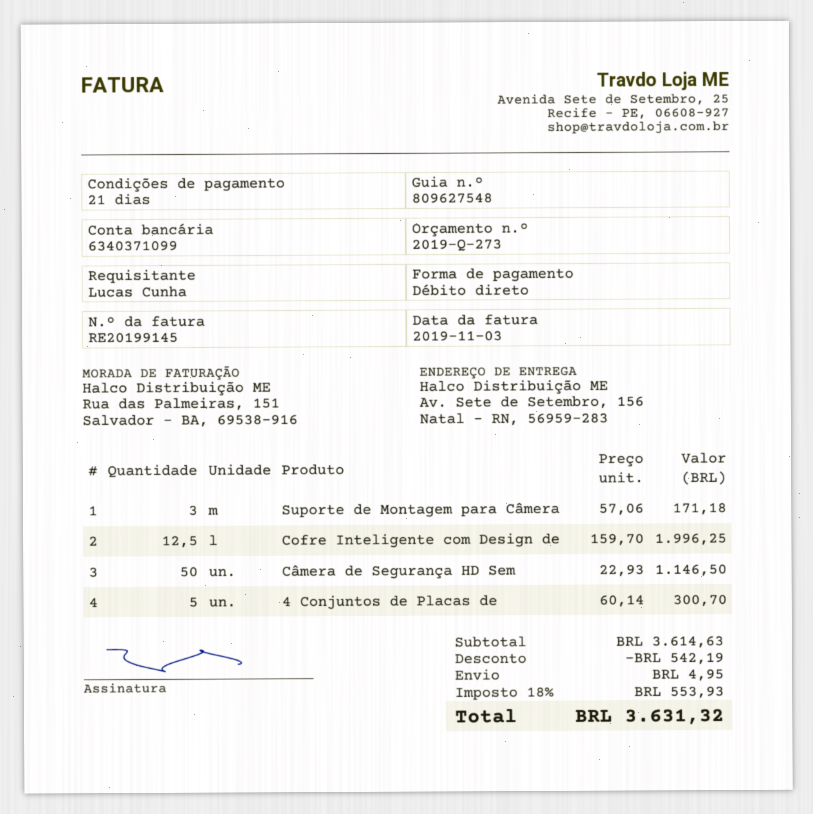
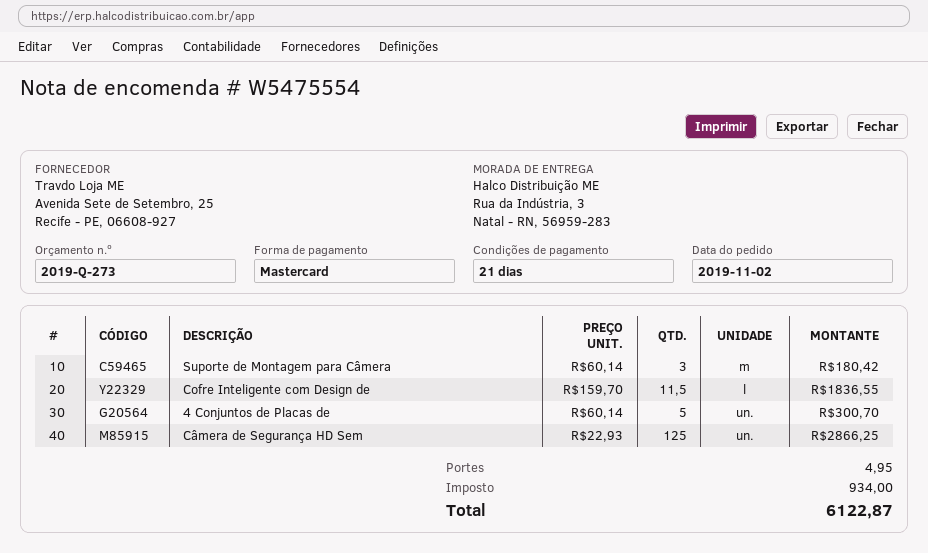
payment method: direct debit -> Mastercard
ship to: Av. Sete de Setembro, 156, Natal - RN, 56959-283 -> Rua da Indústria, 3, Natal - RN, 56959-283
Suporte de Montagem para Câmera: 3 x 57.06 = 171.18 -> 3 x 60.14 = 180.42
Cofre Inteligente com Design de: 12.5 x 159.70 = 1996.25 -> 11.5 x 159.70 = 1836.55
Câmera de Segurança HD Sem: 50 x 22.93 = 1146.50 -> 125 x 22.93 = 2866.25
discount: 542.19 -> none
tax: 553.93 -> 934.00
total: 3631.32 -> 6122.87

